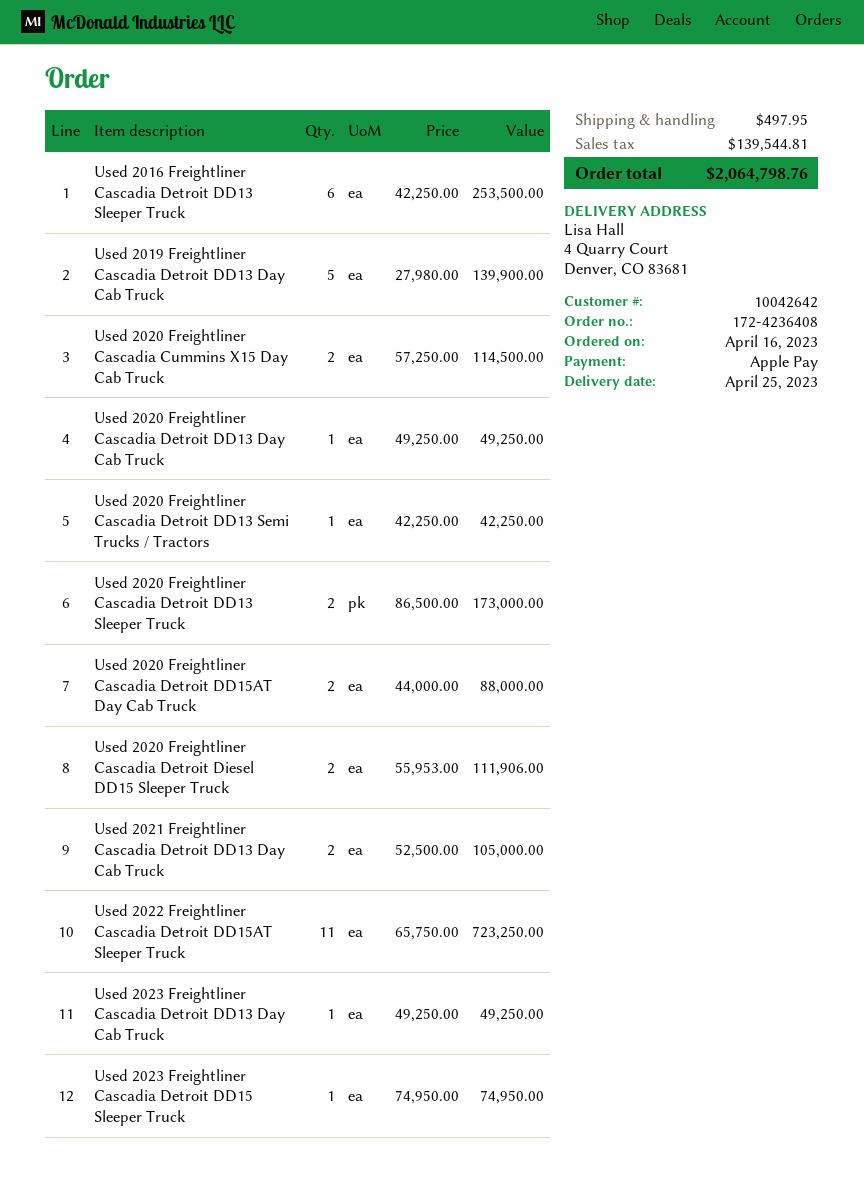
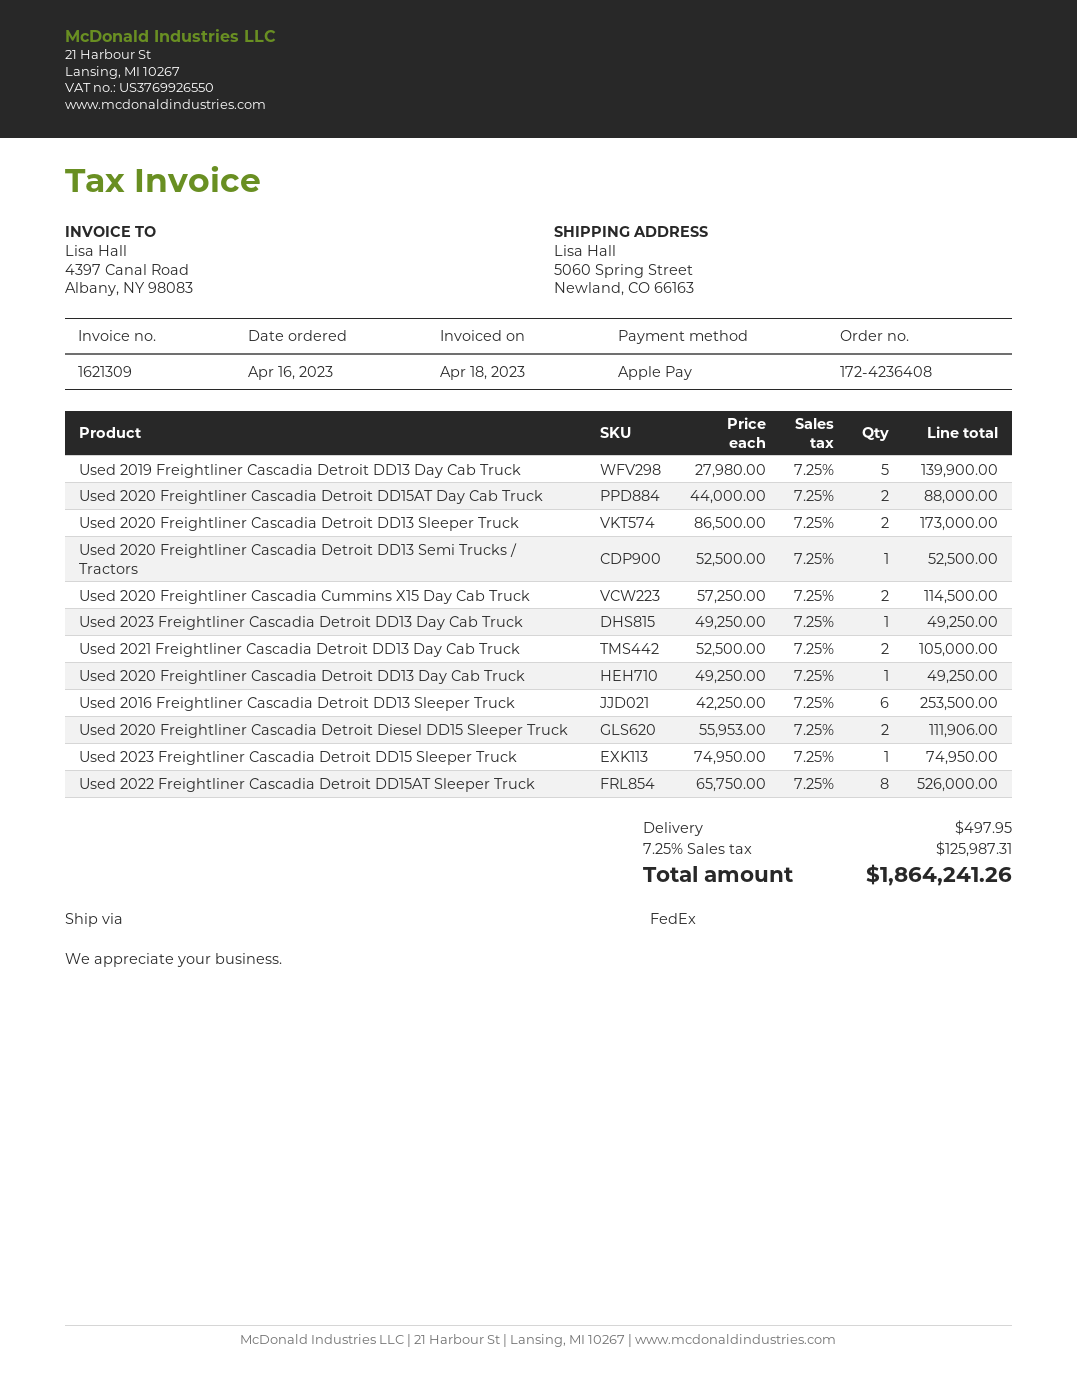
ship to: 4 Quarry Court, Denver, CO 83681 -> 5060 Spring Street, Newland, CO 66163
Used 2020 Freightliner Cascadia Detroit DD13 Semi Trucks / Tractors: 1 x 42250.00 = 42250.00 -> 1 x 52500.00 = 52500.00
Used 2022 Freightliner Cascadia Detroit DD15AT Sleeper Truck: 11 x 65750.00 = 723250.00 -> 8 x 65750.00 = 526000.00
tax: 139544.81 -> 125987.31
total: 2064798.76 -> 1864241.26

